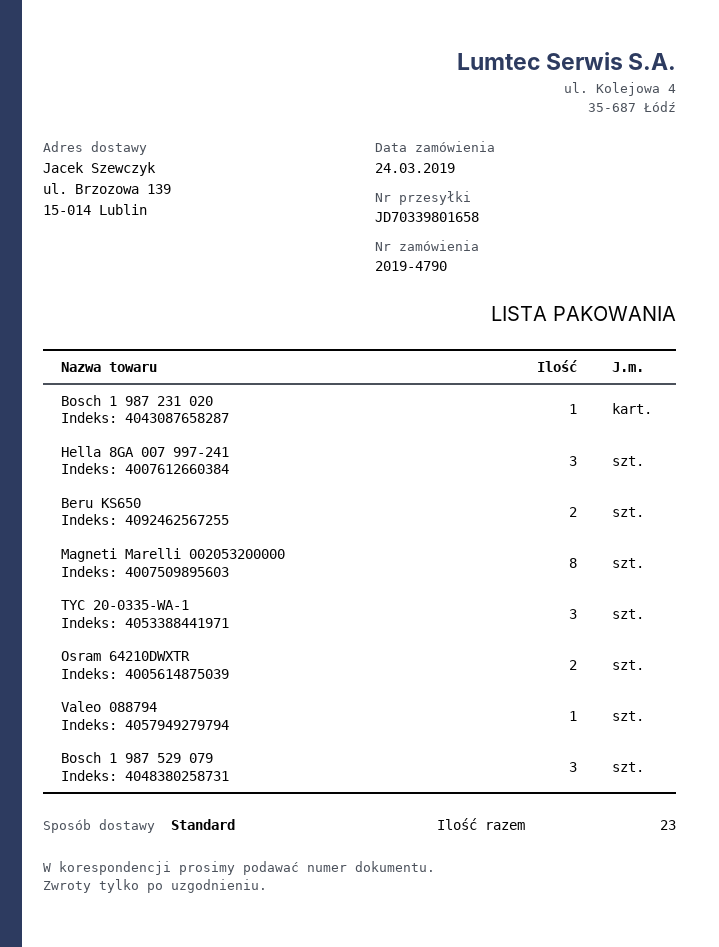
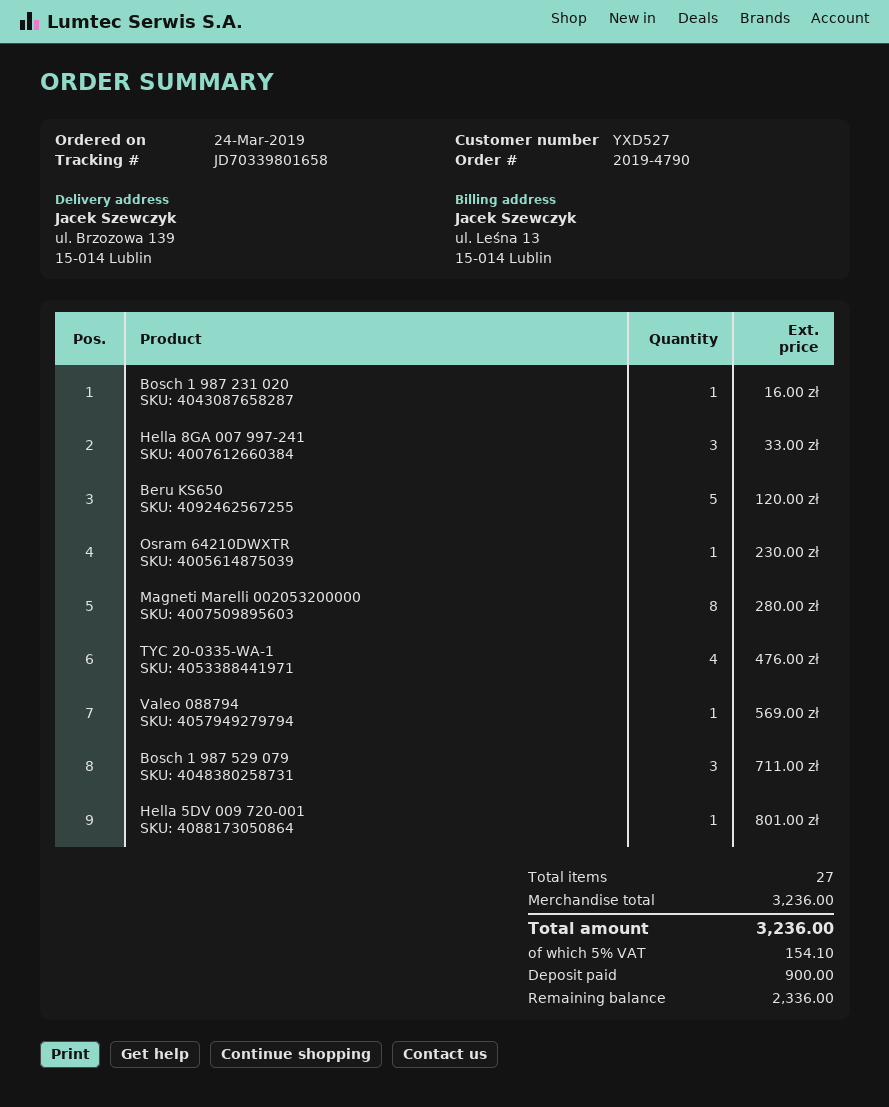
Beru KS650: 2 -> 5
TYC 20-0335-WA-1: 3 -> 4
Osram 64210DWXTR: 2 -> 1
Hella 5DV 009 720-001: none -> 1
total quantity: 23 -> 27

